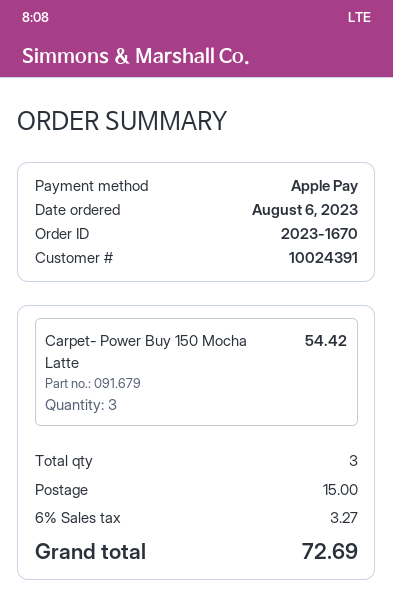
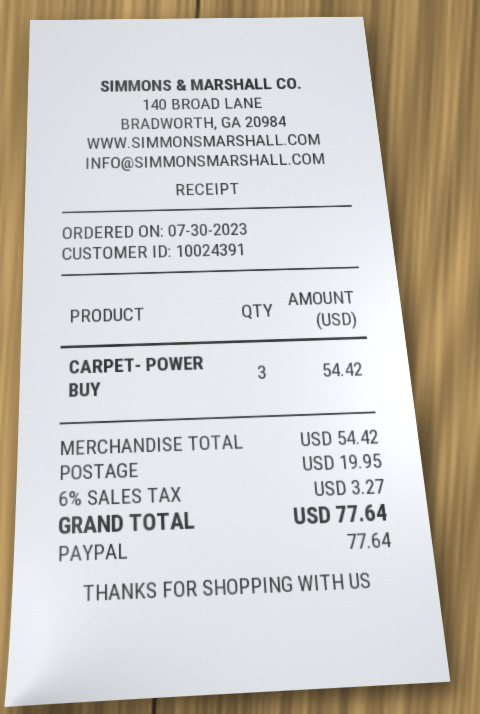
order date: 2023-08-06 -> 2023-07-30
payment method: Apple Pay -> PayPal
shipping: 15.00 -> 19.95
total: 72.69 -> 77.64

